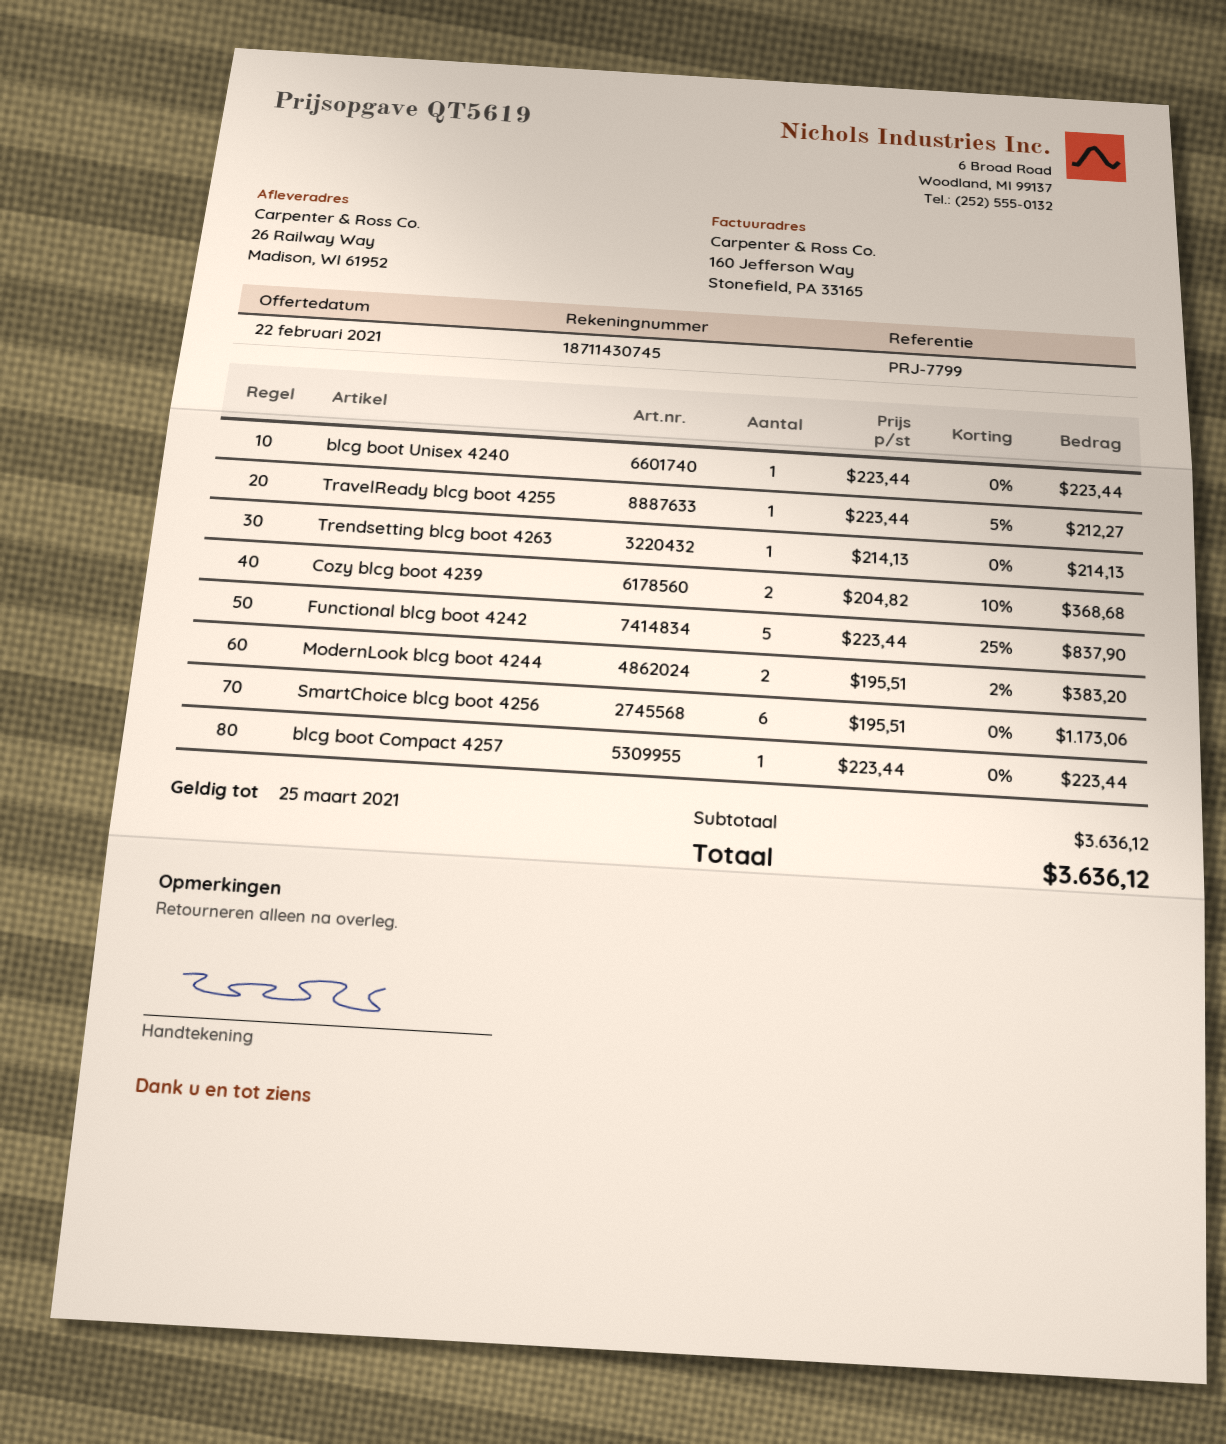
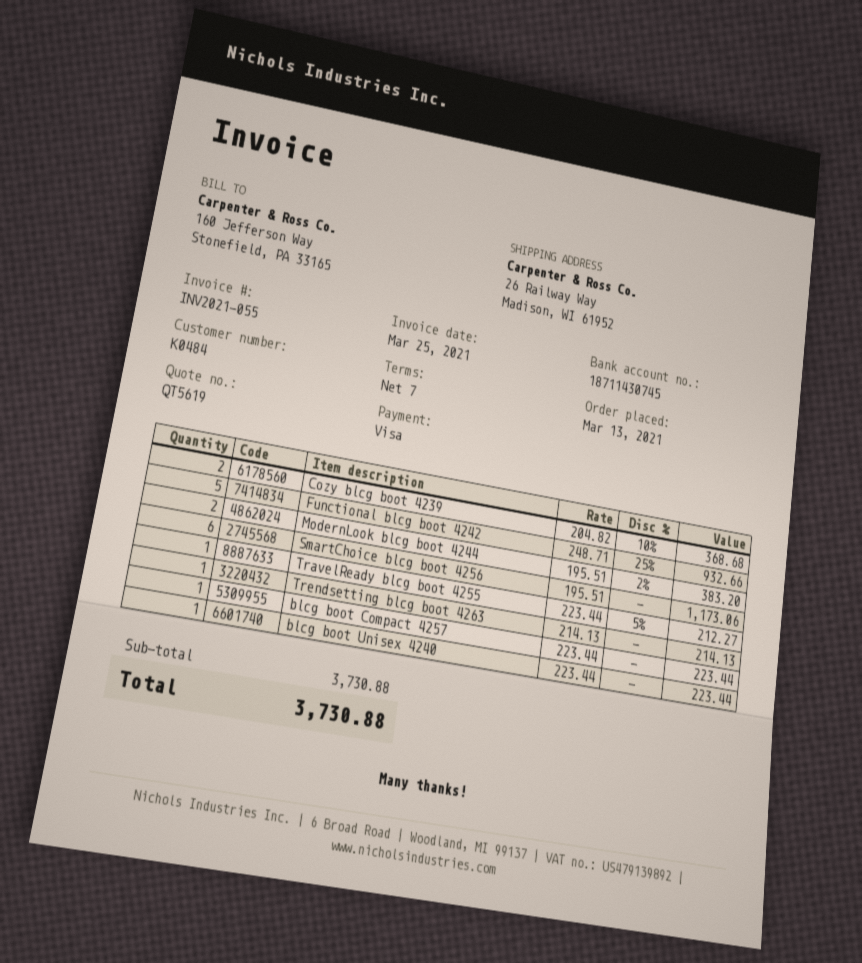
Functional blcg boot 4242: 5 x 223.44 - 25% = 837.90 -> 5 x 248.71 - 25% = 932.66
subtotal: 3636.12 -> 3730.88
total: 3636.12 -> 3730.88

